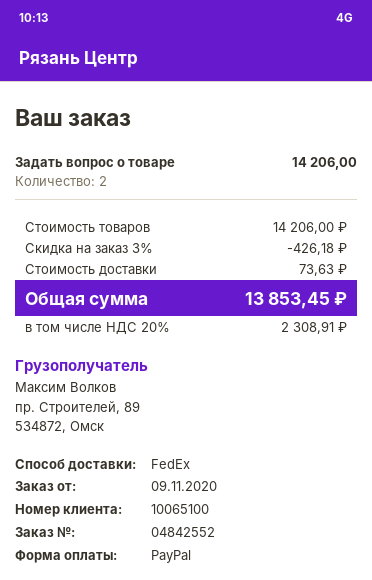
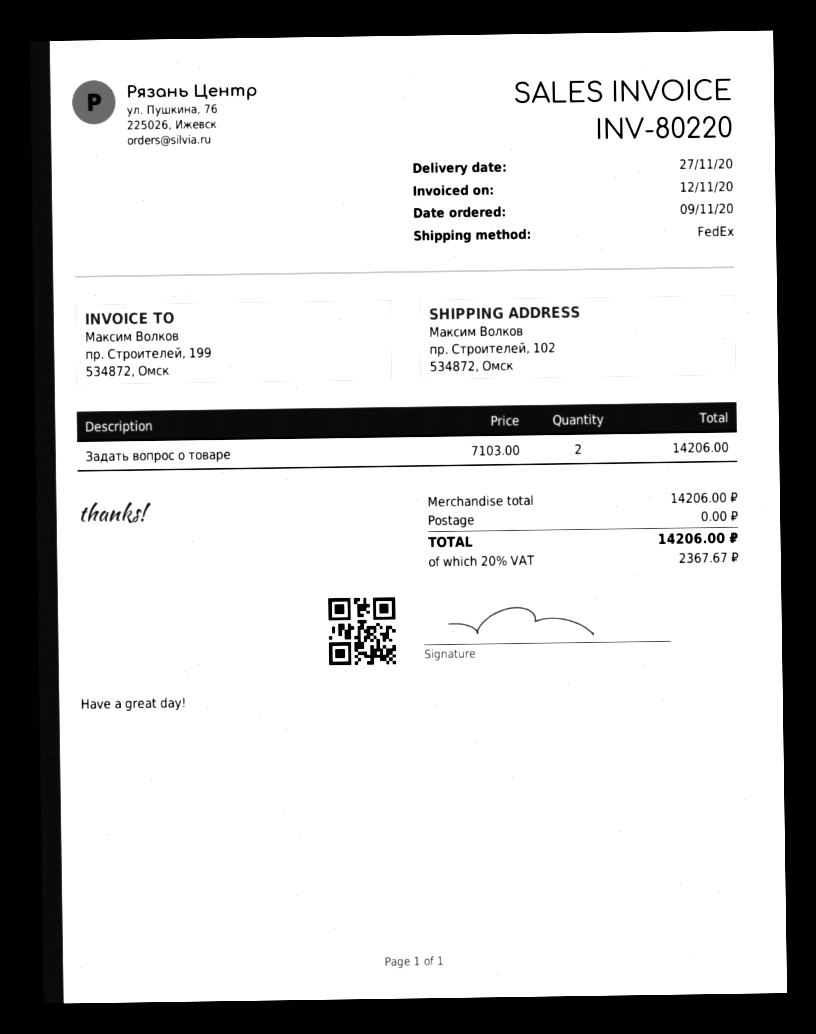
ship to: пр. Строителей, 89, 534872, Омск -> пр. Строителей, 102, 534872, Омск
discount: 3% = 426.18 -> none
shipping: 73.63 -> 0.00
tax: 20% = 2308.91 -> 20% = 2367.67
total: 13853.45 -> 14206.00

